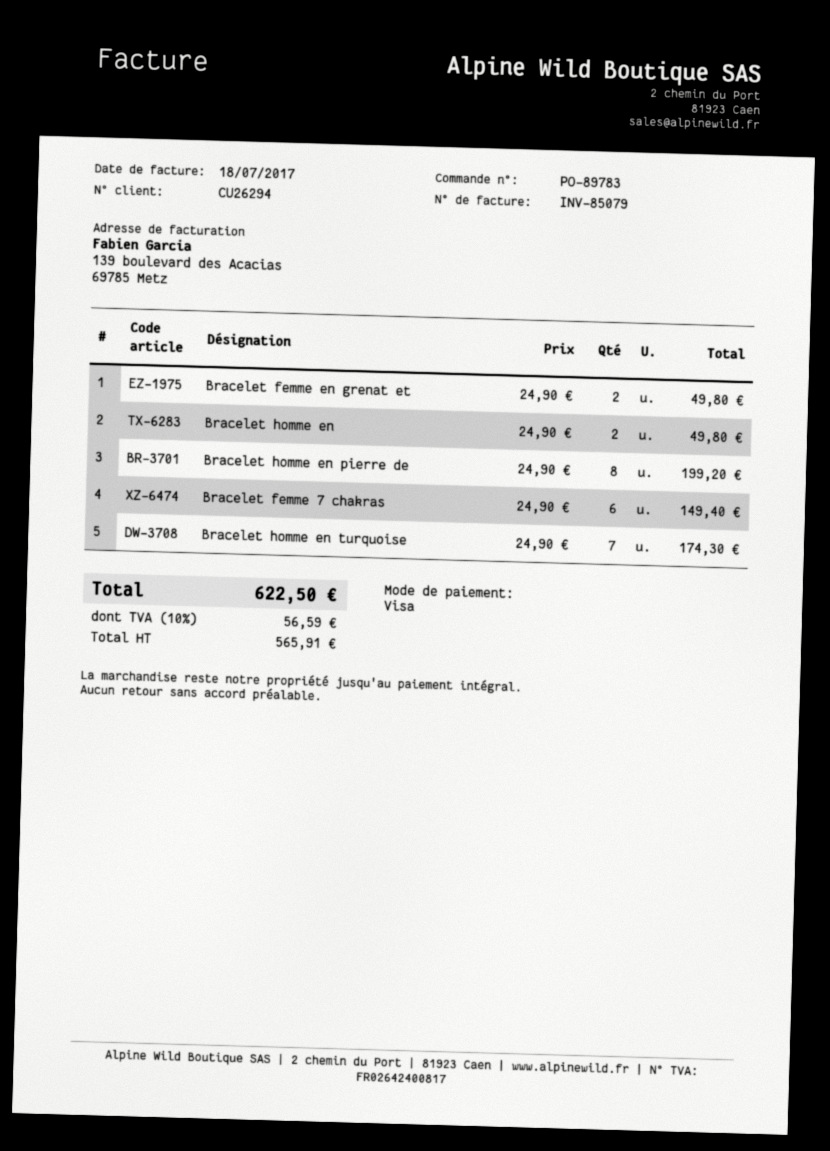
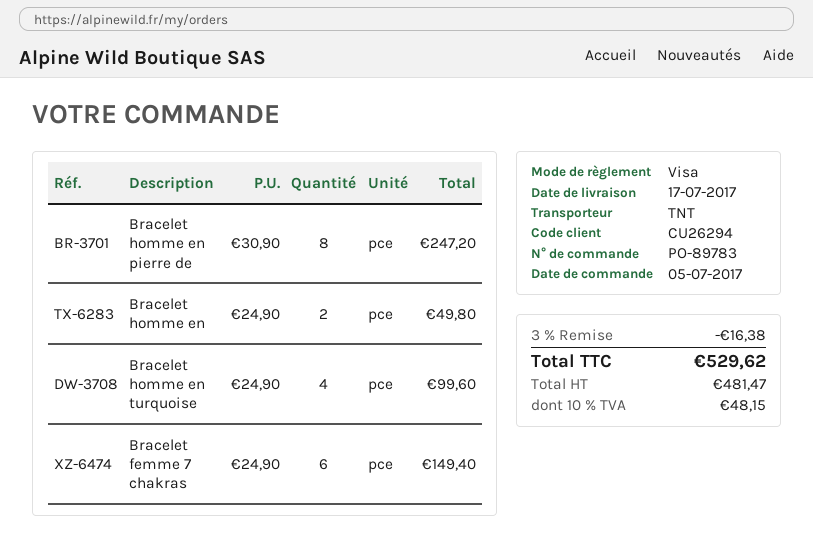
Bracelet femme en grenat et: 2 x 24.90 = 49.80 -> none
Bracelet homme en pierre de: 8 x 24.90 = 199.20 -> 8 x 30.90 = 247.20
Bracelet homme en turquoise: 7 x 24.90 = 174.30 -> 4 x 24.90 = 99.60
discount: none -> 3% = 16.38
net: 565.91 -> 481.47
tax: 10% = 56.59 -> 10% = 48.15
total: 622.50 -> 529.62

